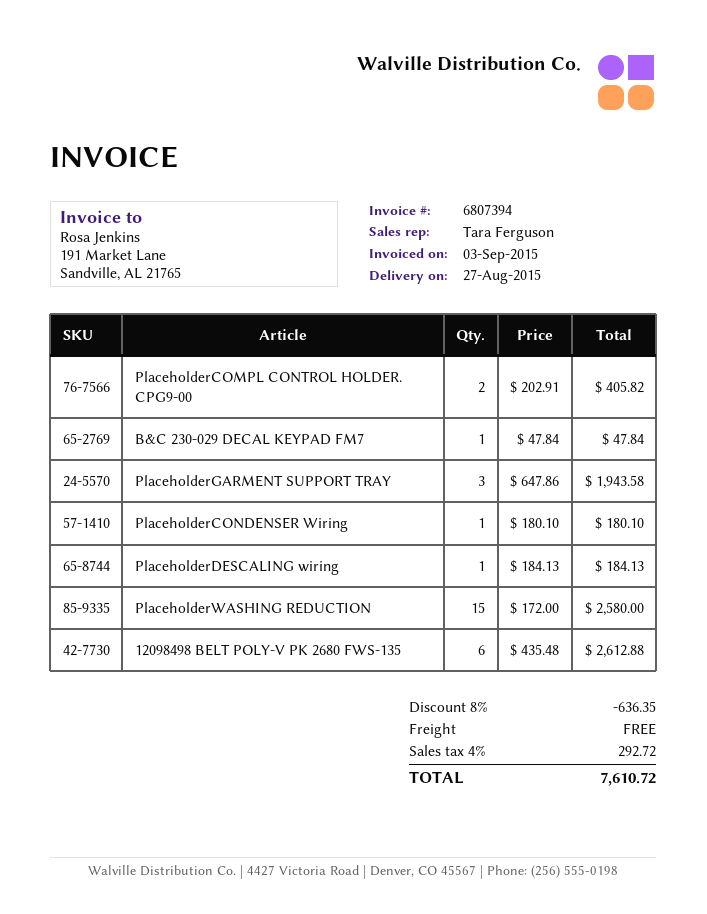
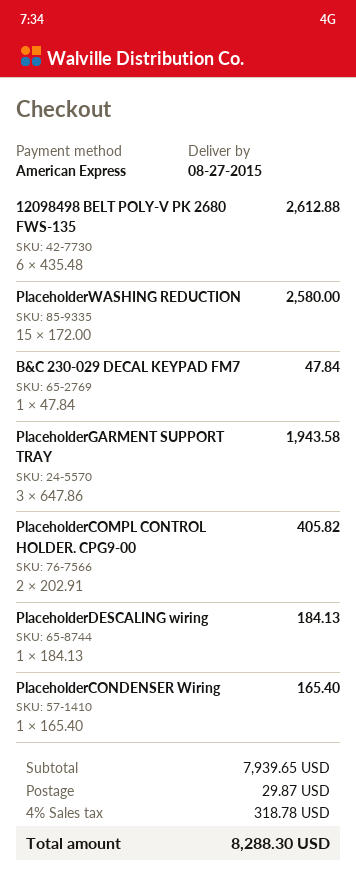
PlaceholderCONDENSER Wiring: 1 x 180.10 = 180.10 -> 1 x 165.40 = 165.40
discount: 8% = 636.35 -> none
shipping: 0.00 -> 29.87
tax: 4% = 292.72 -> 4% = 318.78
total: 7610.72 -> 8288.30

